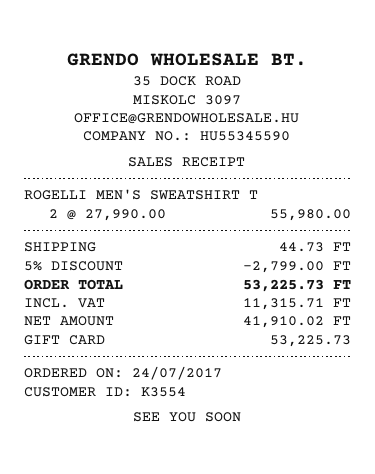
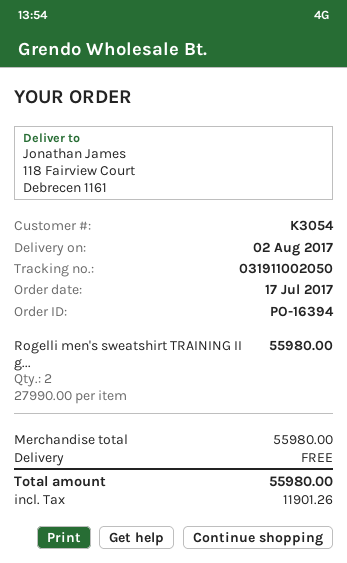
order date: 2017-07-24 -> 2017-07-17
customer number: K3554 -> K3054
discount: 5% = 2799.00 -> none
shipping: 44.73 -> 0.00
tax: 11315.71 -> 11901.26
total: 53225.73 -> 55980.00

